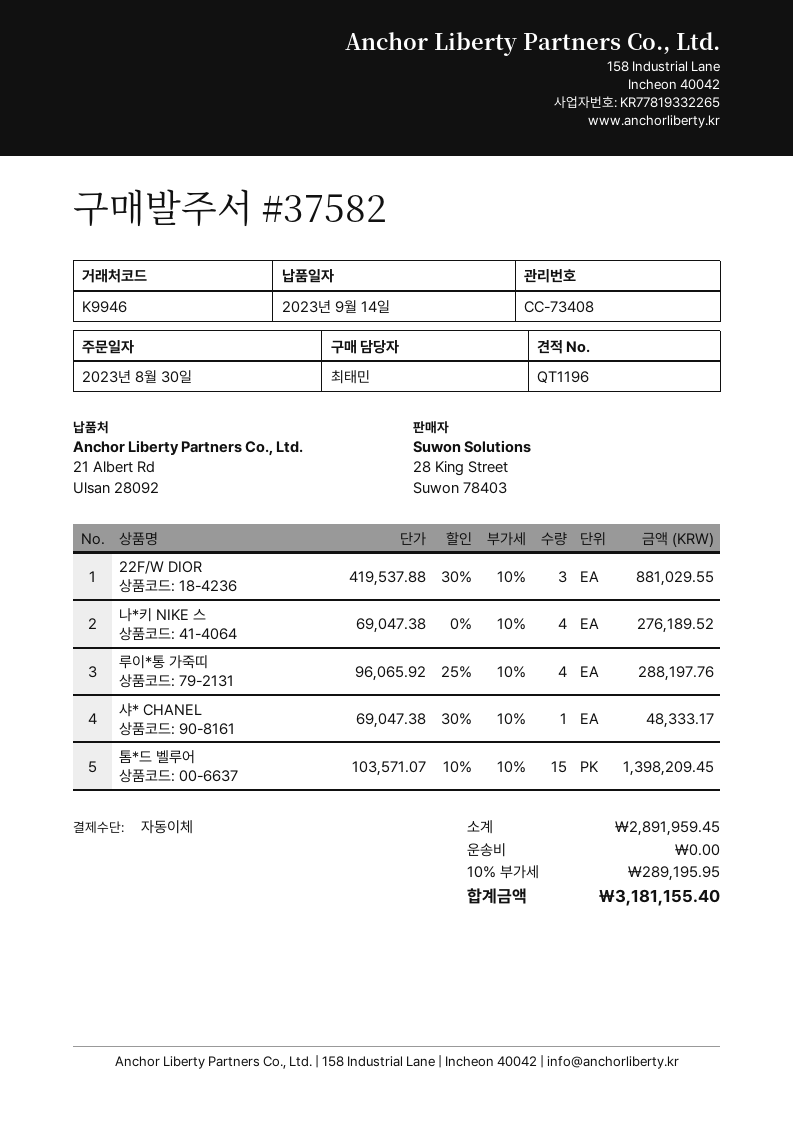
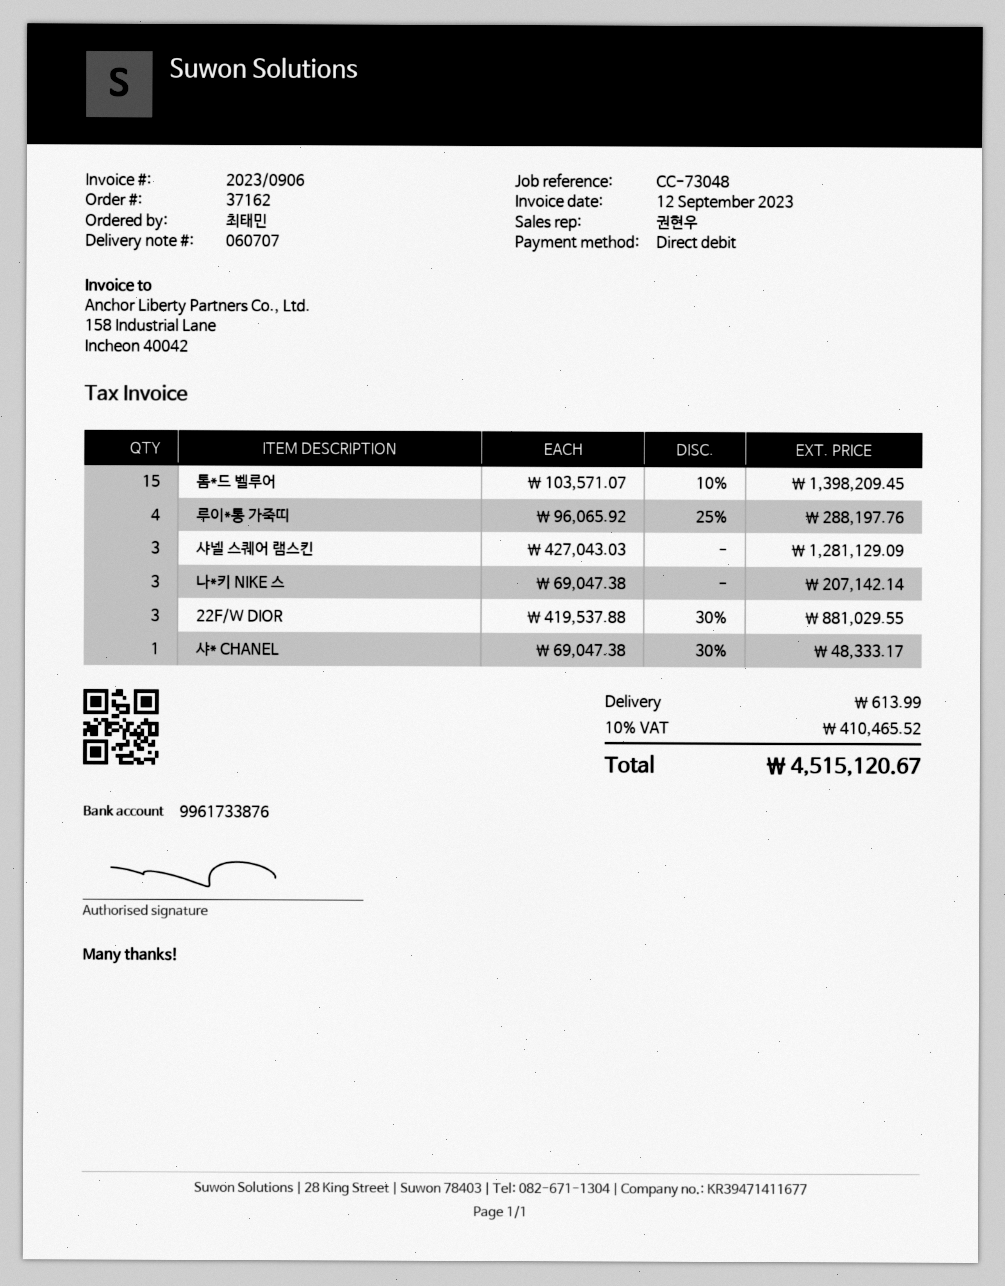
order number: 37582 -> 37162
reference: CC-73408 -> CC-73048
나*키 NIKE 스: 4 x 69047.38 = 276189.52 -> 3 x 69047.38 = 207142.14
샤넬 스퀘어 램스킨: none -> 3 x 427043.03 = 1281129.09
shipping: 0.00 -> 613.99
tax: 10% = 289195.95 -> 10% = 410465.52
total: 3181155.40 -> 4515120.67

